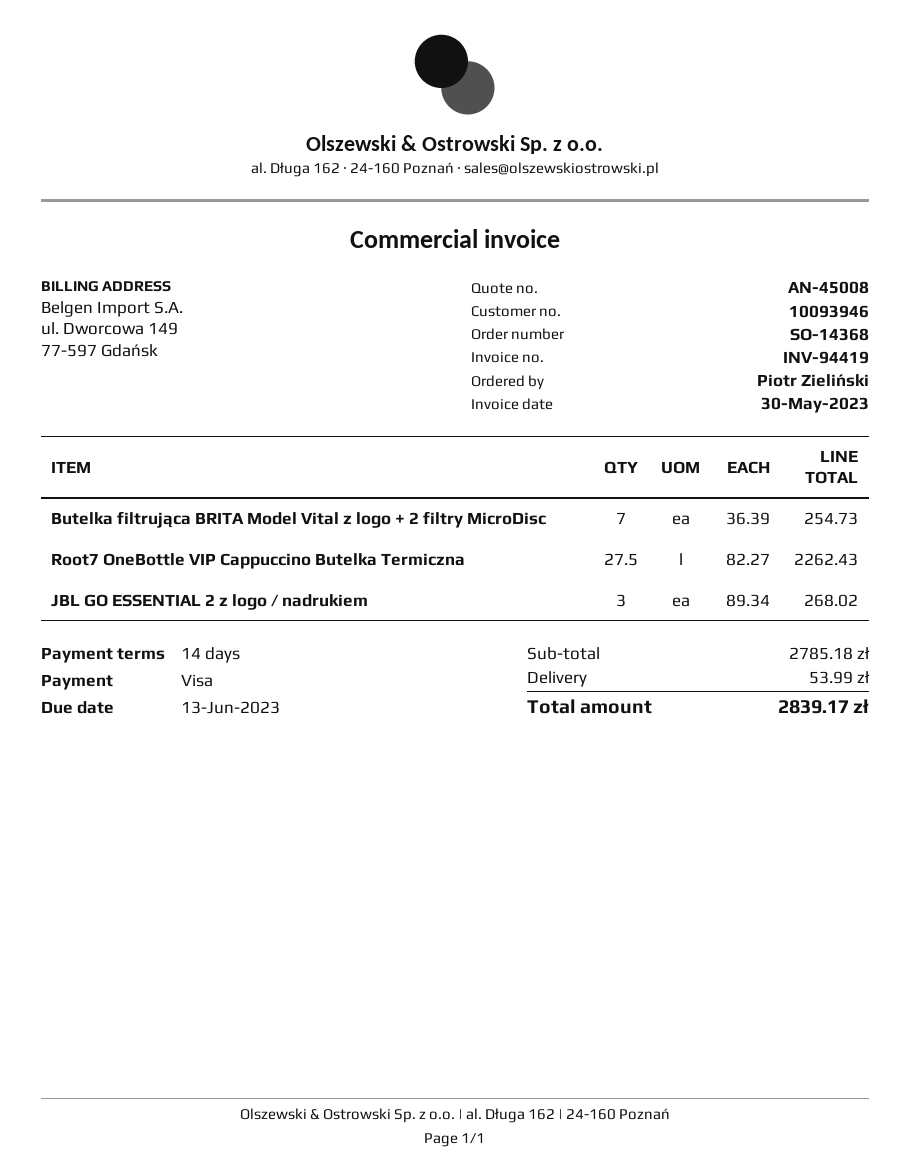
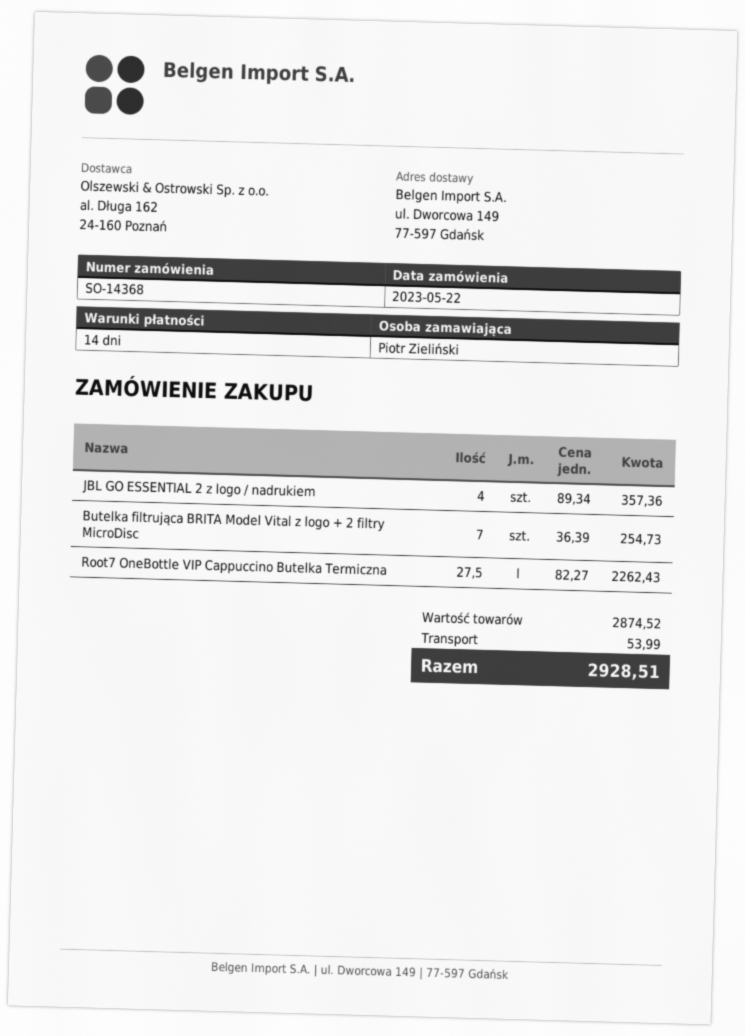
JBL GO ESSENTIAL 2 z logo / nadrukiem: 3 x 89.34 = 268.02 -> 4 x 89.34 = 357.36
subtotal: 2785.18 -> 2874.52
total: 2839.17 -> 2928.51

